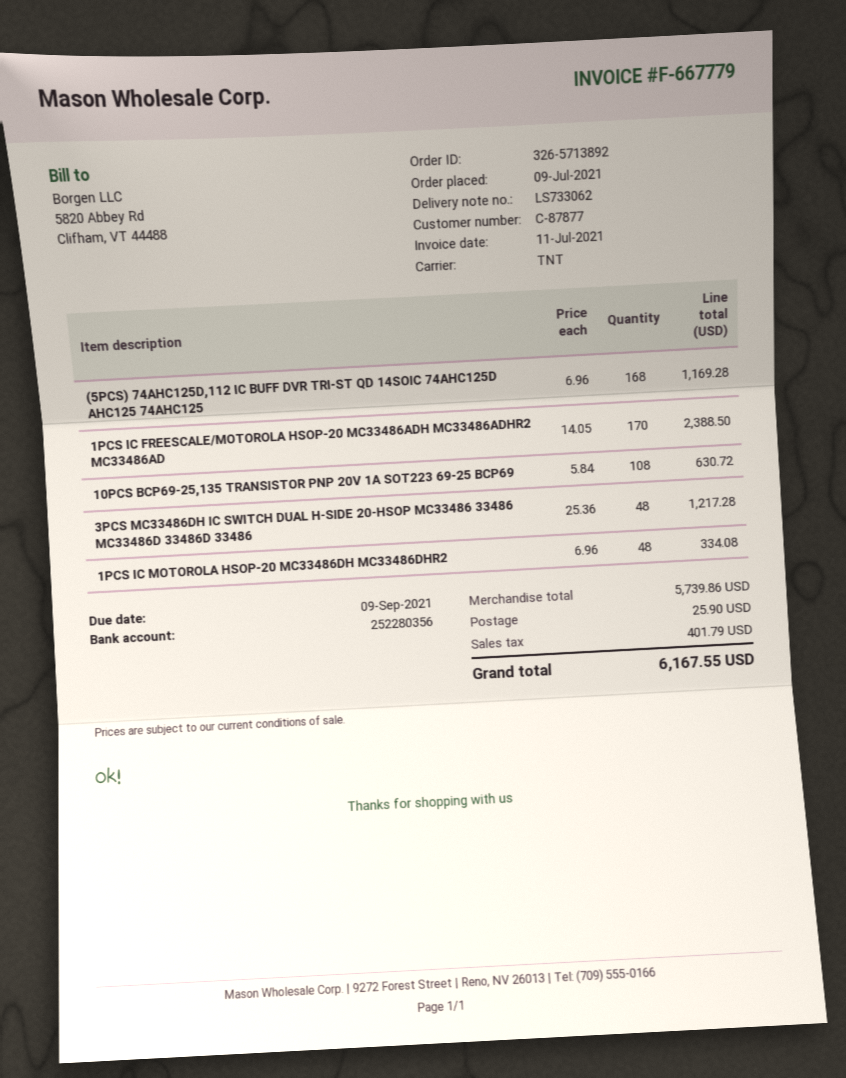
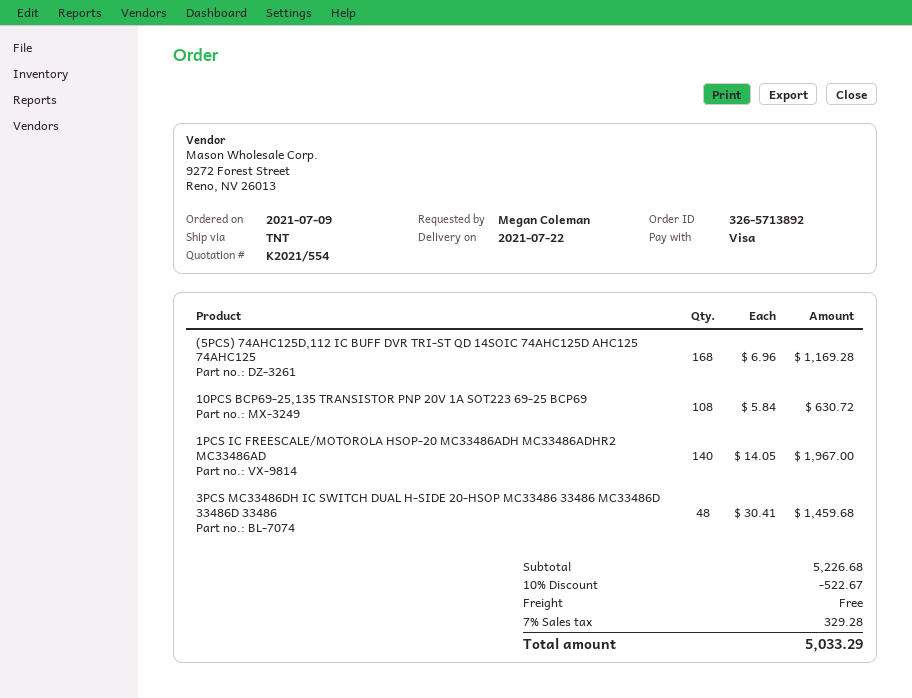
1PCS IC FREESCALE/MOTOROLA HSOP-20 MC33486ADH MC33486ADHR2 MC33486AD: 170 x 14.05 = 2388.50 -> 140 x 14.05 = 1967.00
3PCS MC33486DH IC SWITCH DUAL H-SIDE 20-HSOP MC33486 33486 MC33486D 33486D 33486: 48 x 25.36 = 1217.28 -> 48 x 30.41 = 1459.68
1PCS IC MOTOROLA HSOP-20 MC33486DH MC33486DHR2: 48 x 6.96 = 334.08 -> none
subtotal: 5739.86 -> 5226.68
discount: none -> 10% = 522.67
shipping: 25.90 -> 0.00
tax: 401.79 -> 329.28
total: 6167.55 -> 5033.29

